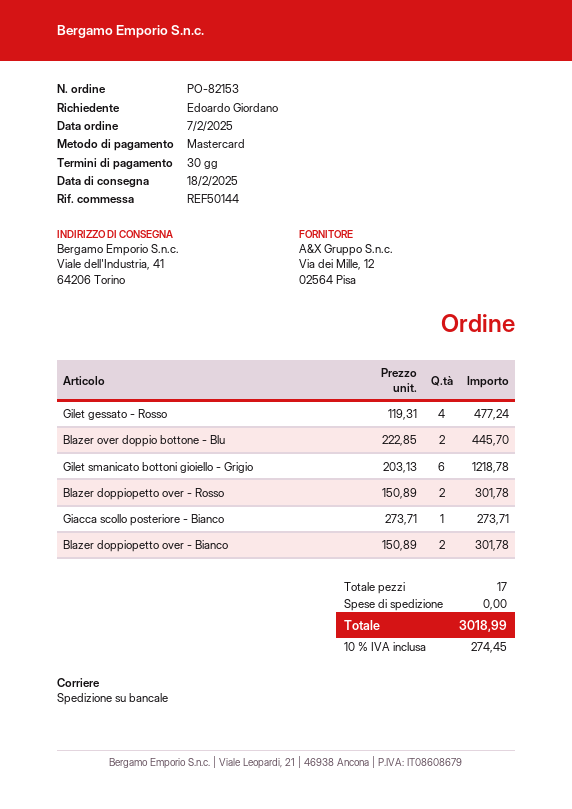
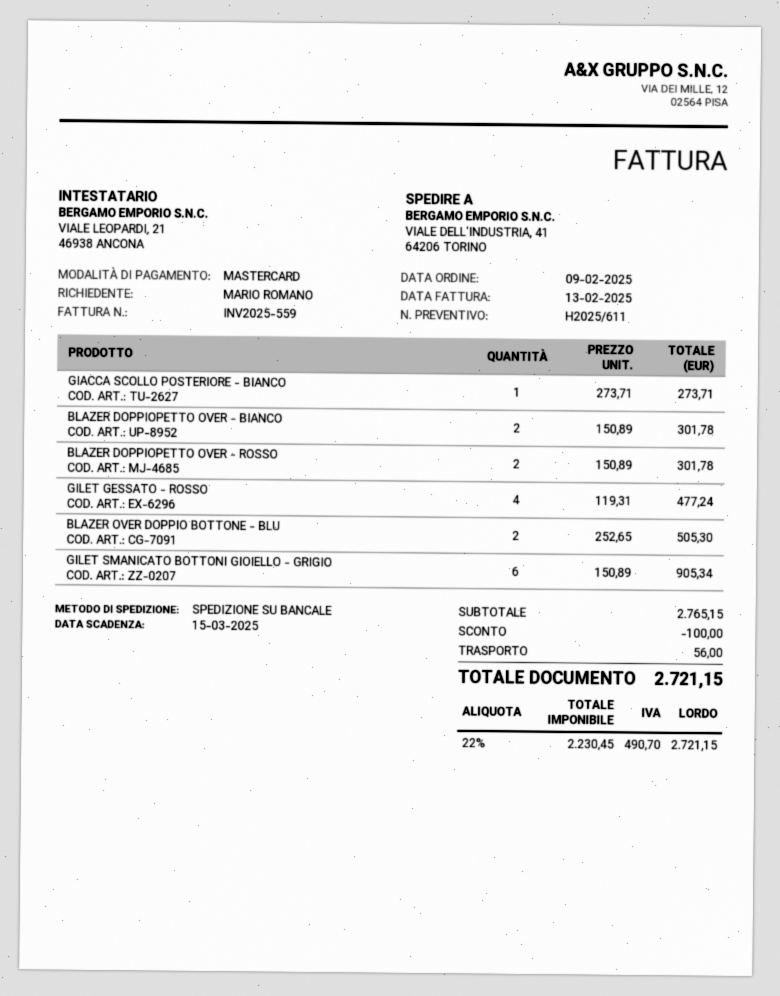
order date: 2025-02-07 -> 2025-02-09
ordered by: Edoardo Giordano -> MARIO ROMANO
Blazer over doppio bottone - Blu: 2 x 222.85 = 445.70 -> 2 x 252.65 = 505.30
Gilet smanicato bottoni gioiello - Grigio: 6 x 203.13 = 1218.78 -> 6 x 150.89 = 905.34
discount: none -> 100.00
shipping: 0.00 -> 56.00
tax: 10% = 274.45 -> 22% = 490.70
total: 3018.99 -> 2721.15

